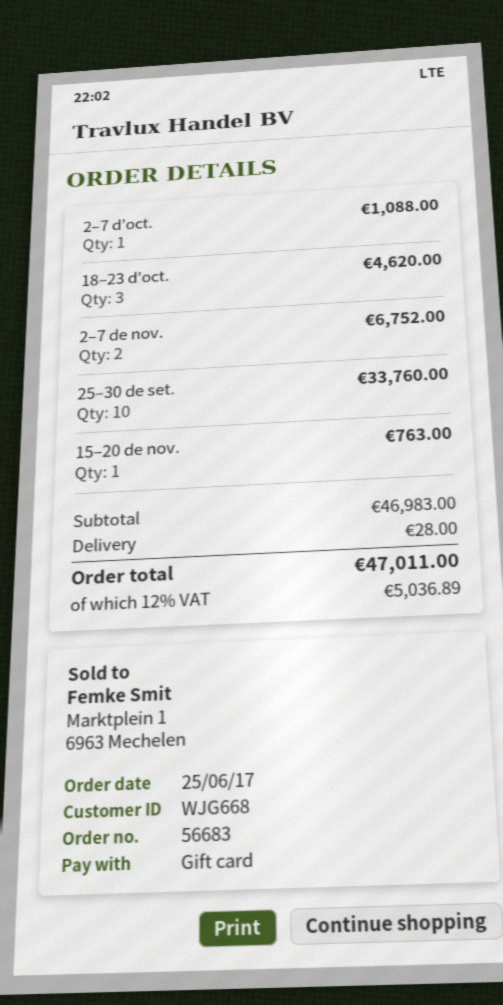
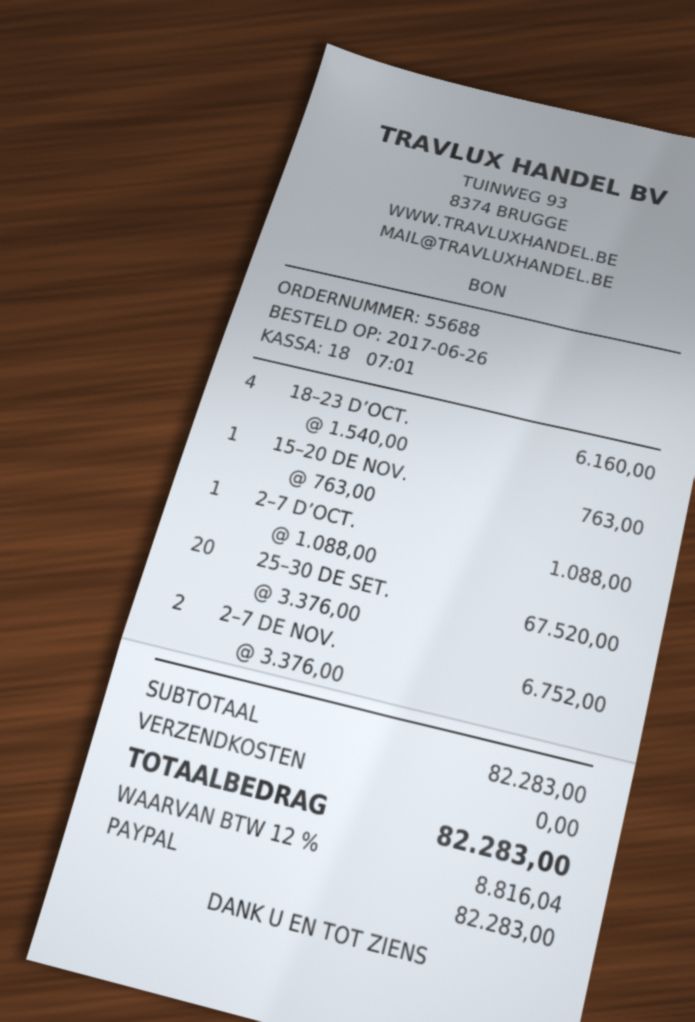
order number: 56683 -> 55688
order date: 2017-06-25 -> 2017-06-26
payment method: gift card -> PayPal
18–23 d’oct.: 3 for 4620.00 -> 4 for 6160.00
25–30 de set.: 10 for 33760.00 -> 20 for 67520.00
subtotal: 46983.00 -> 82283.00
shipping: 28.00 -> 0.00
tax: 12% = 5036.89 -> 12% = 8816.04
total: 47011.00 -> 82283.00

